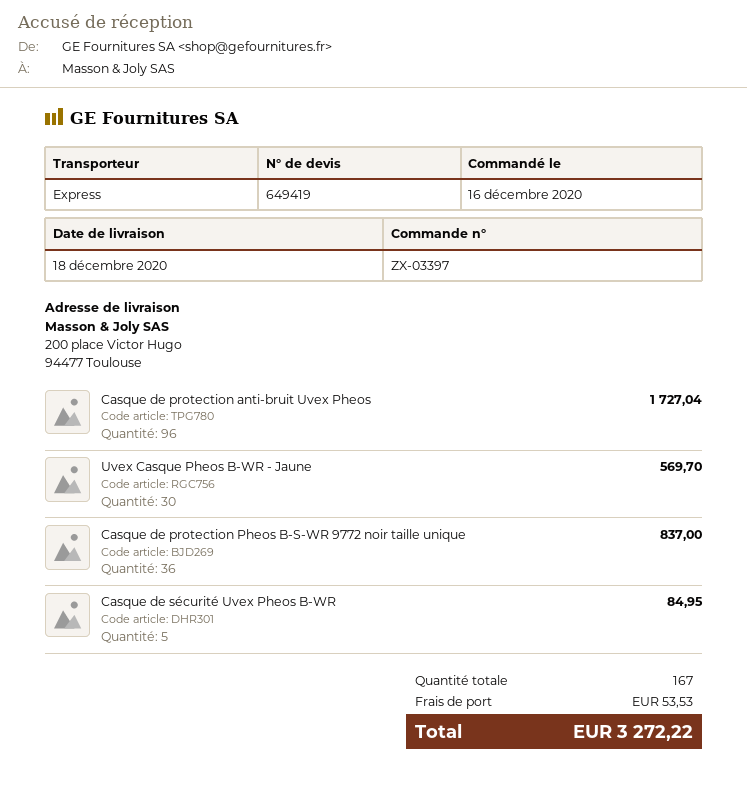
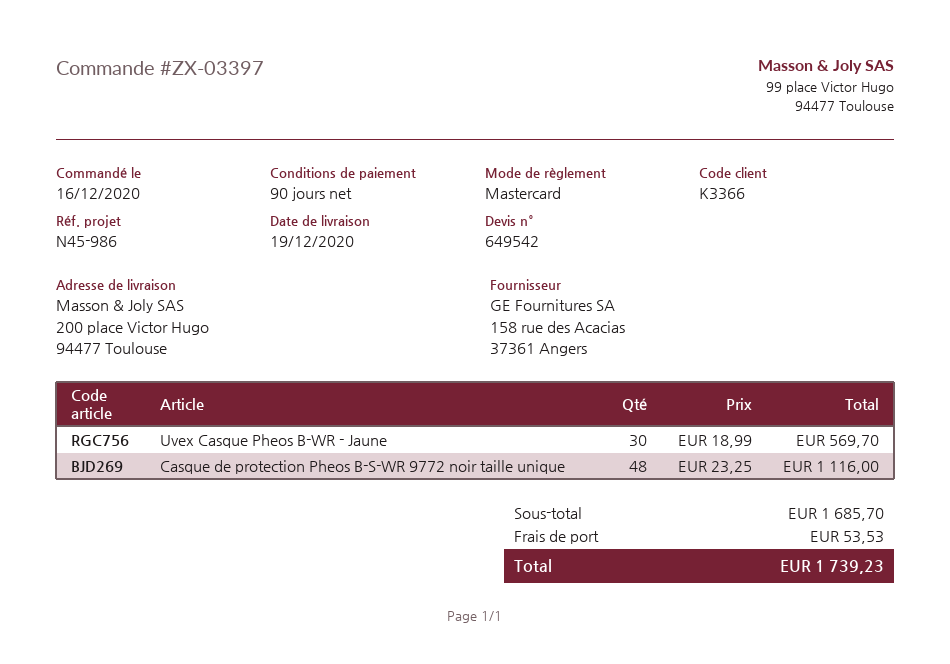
quote number: 649419 -> 649542
delivery date: 2020-12-18 -> 2020-12-19
Casque de protection anti-bruit Uvex Pheos: 96 for 1727.04 -> none
Casque de protection Pheos B-S-WR 9772 noir taille unique: 36 for 837.00 -> 48 for 1116.00
Casque de sécurité Uvex Pheos B-WR: 5 for 84.95 -> none
total: 3272.22 -> 1739.23

